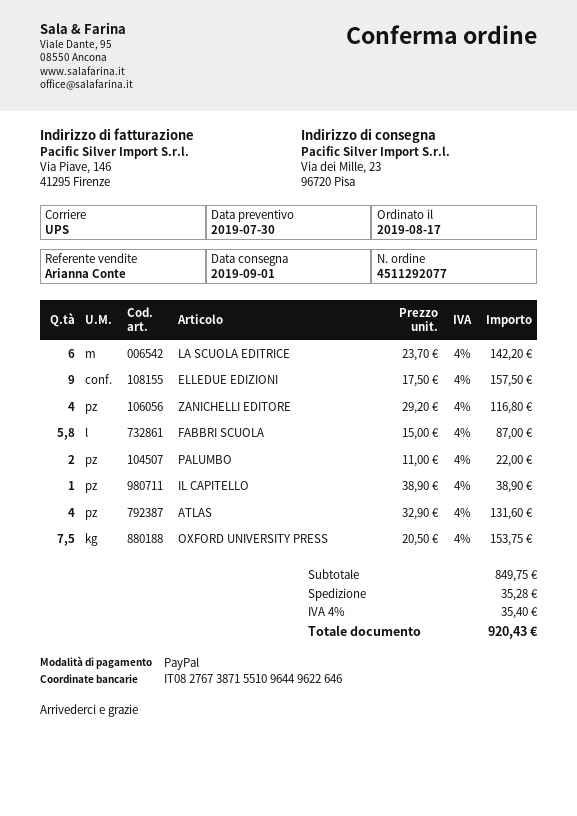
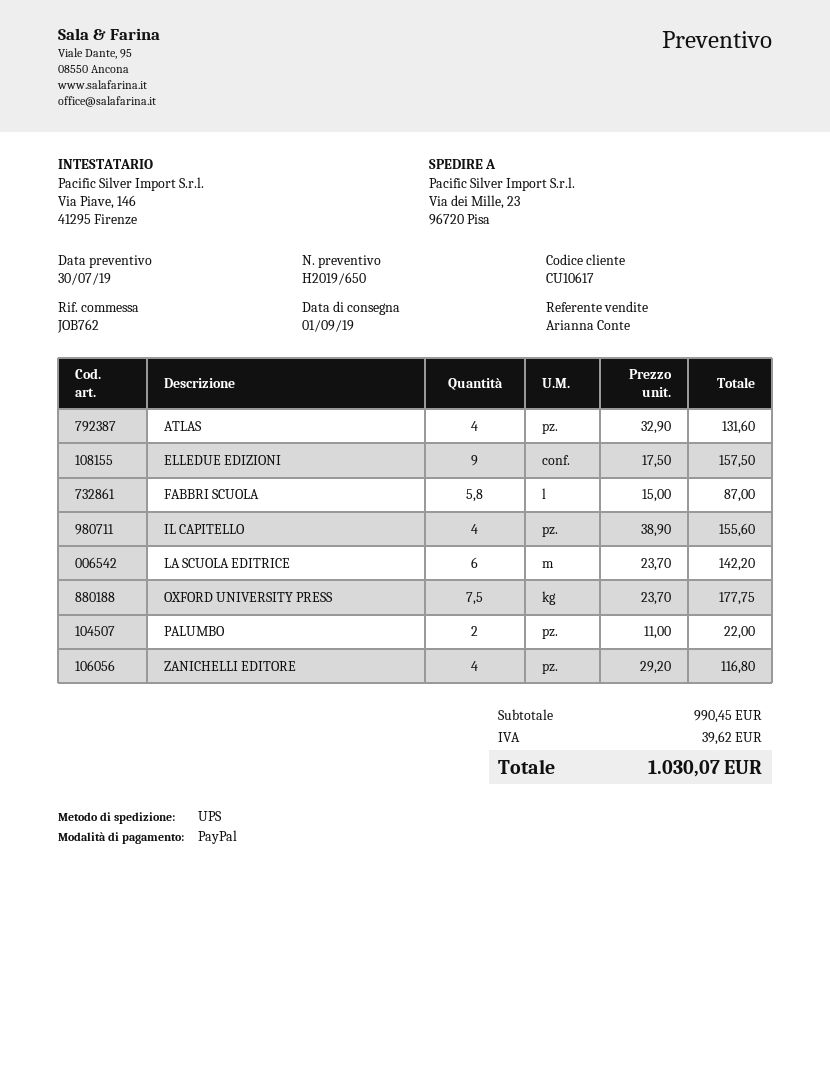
IL CAPITELLO: 1 x 38.90 = 38.90 -> 4 x 38.90 = 155.60
OXFORD UNIVERSITY PRESS: 7.5 x 20.50 = 153.75 -> 7.5 x 23.70 = 177.75
subtotal: 849.75 -> 990.45
shipping: 35.28 -> none
tax: 35.40 -> 39.62
total: 920.43 -> 1030.07

